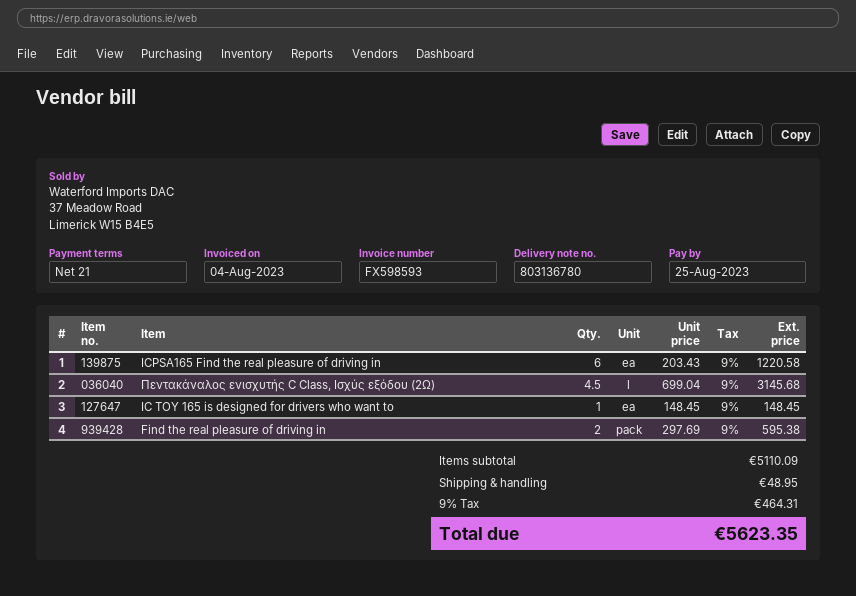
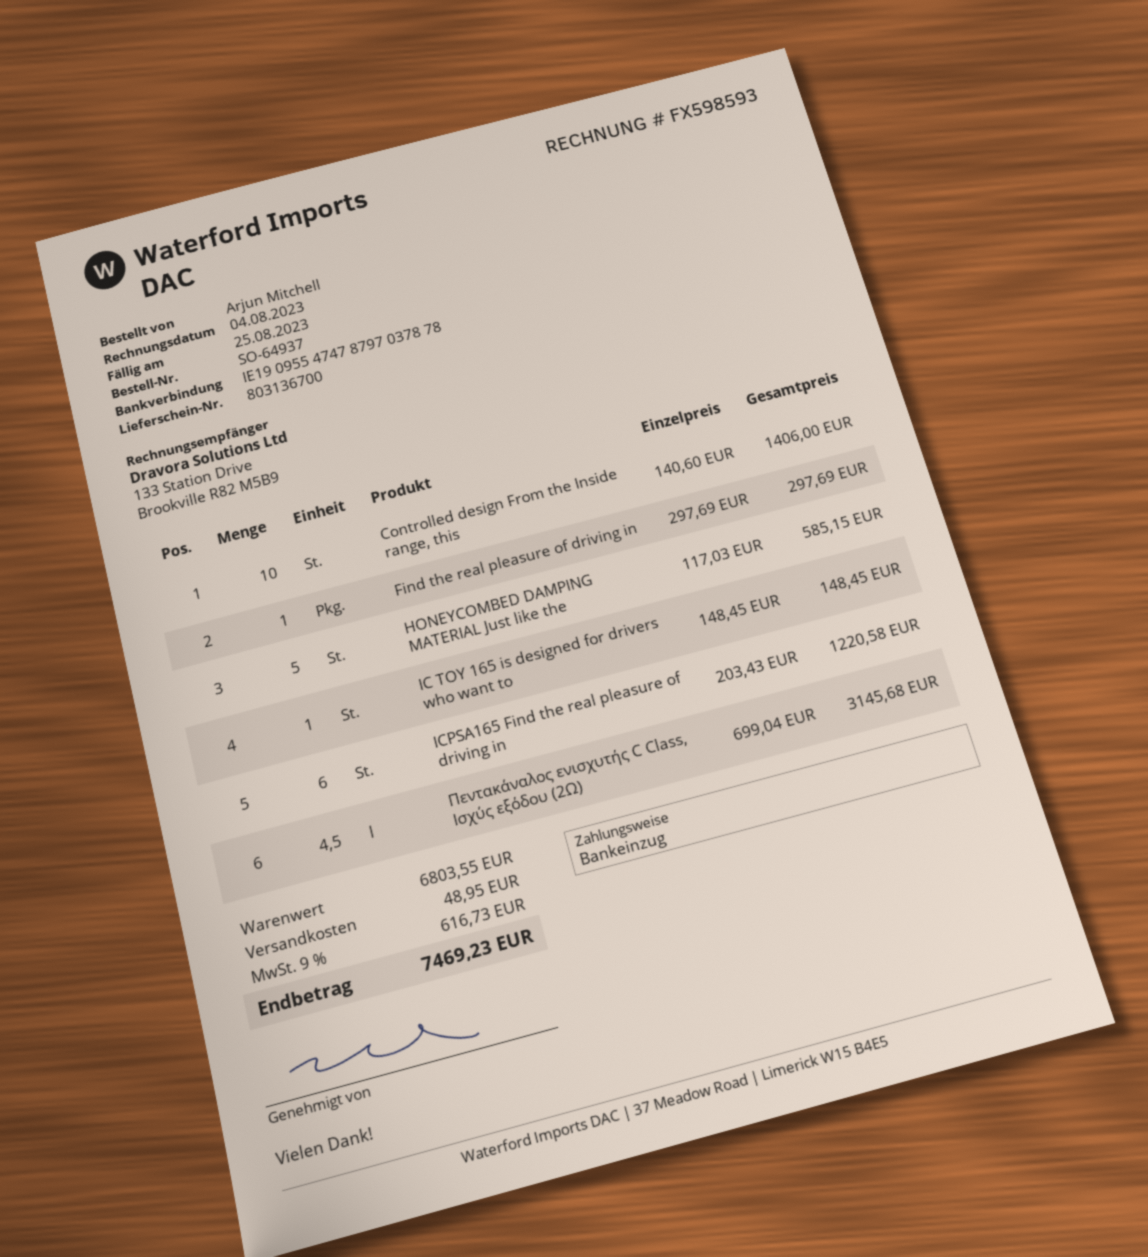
delivery note number: 803136780 -> 803136700
Find the real pleasure of driving in: 2 x 297.69 = 595.38 -> 1 x 297.69 = 297.69
Controlled design From the Inside range, this: none -> 10 x 140.60 = 1406.00
HONEYCOMBED DAMPING MATERIAL Just like the: none -> 5 x 117.03 = 585.15
subtotal: 5110.09 -> 6803.55
tax: 9% = 464.31 -> 9% = 616.73
total: 5623.35 -> 7469.23

